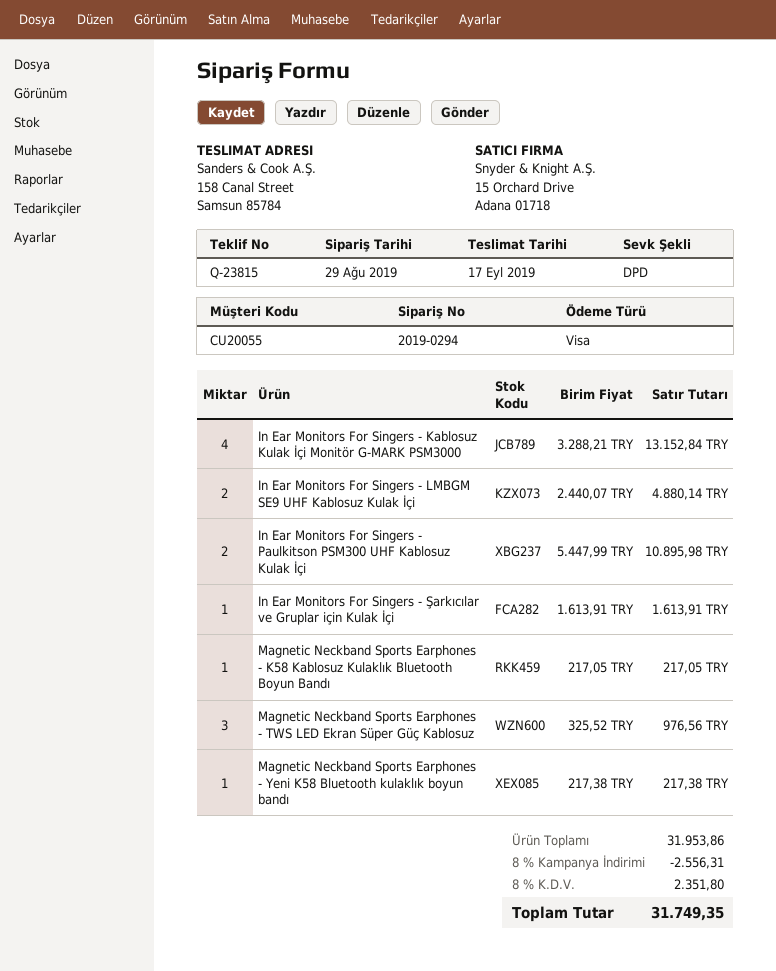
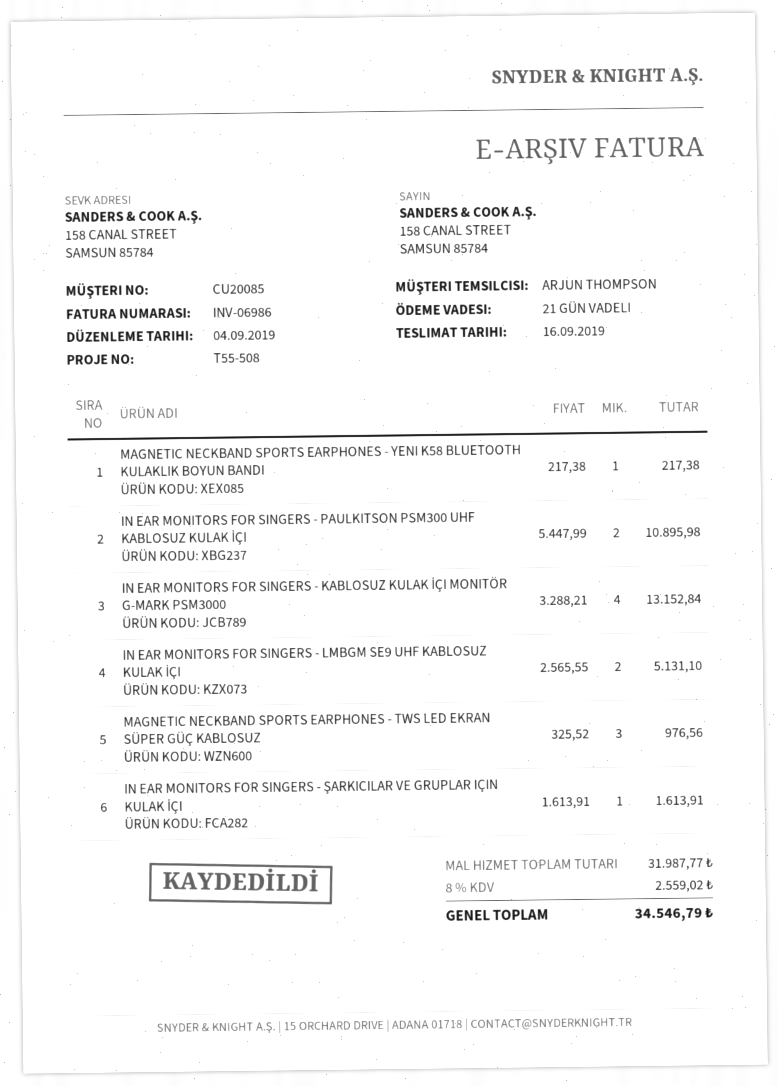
delivery date: 2019-09-17 -> 2019-09-16
customer number: CU20055 -> CU20085
In Ear Monitors For Singers - LMBGM SE9 UHF Kablosuz Kulak İçi: 2 x 2440.07 = 4880.14 -> 2 x 2565.55 = 5131.10
Magnetic Neckband Sports Earphones - K58 Kablosuz Kulaklık Bluetooth Boyun Bandı: 1 x 217.05 = 217.05 -> none
subtotal: 31953.86 -> 31987.77
discount: 8% = 2556.31 -> none
tax: 8% = 2351.80 -> 8% = 2559.02
total: 31749.35 -> 34546.79

